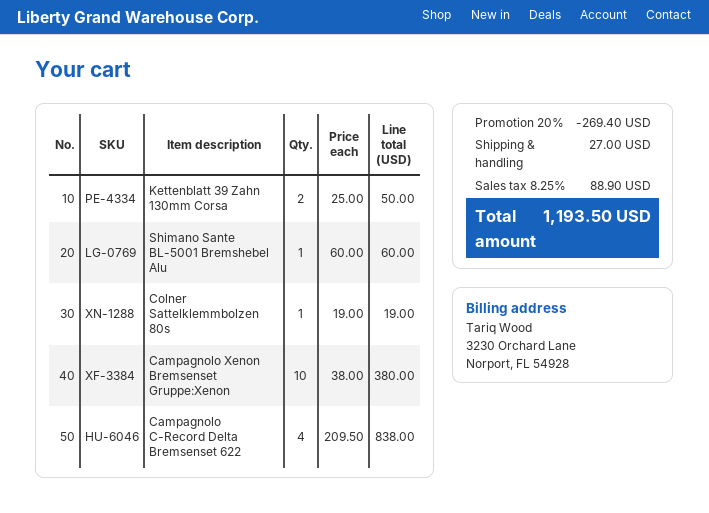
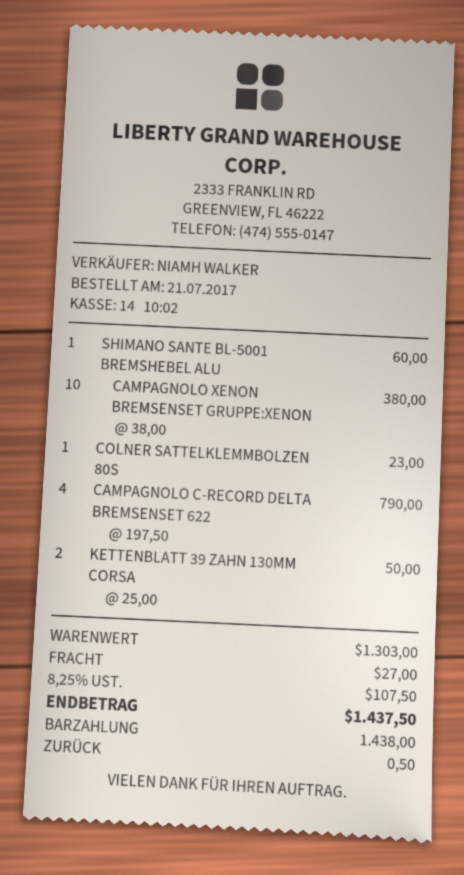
Colner Sattelklemmbolzen 80s: 1 x 19.00 = 19.00 -> 1 x 23.00 = 23.00
Campagnolo C-Record Delta Bremsenset 622: 4 x 209.50 = 838.00 -> 4 x 197.50 = 790.00
discount: 20% = 269.40 -> none
tax: 8.25% = 88.90 -> 8.25% = 107.50
total: 1193.50 -> 1437.50

